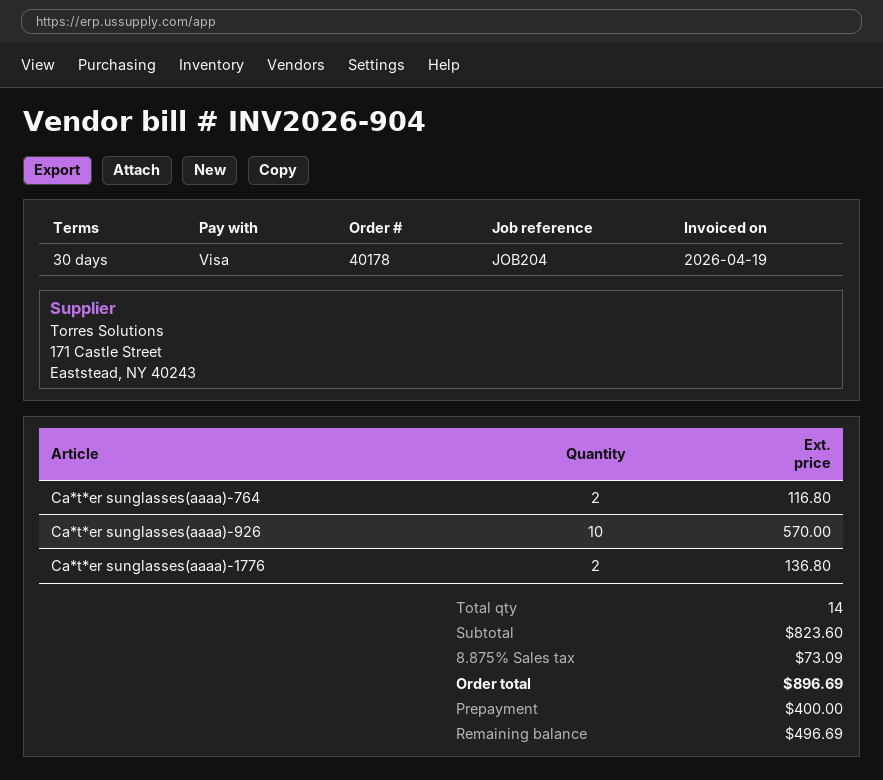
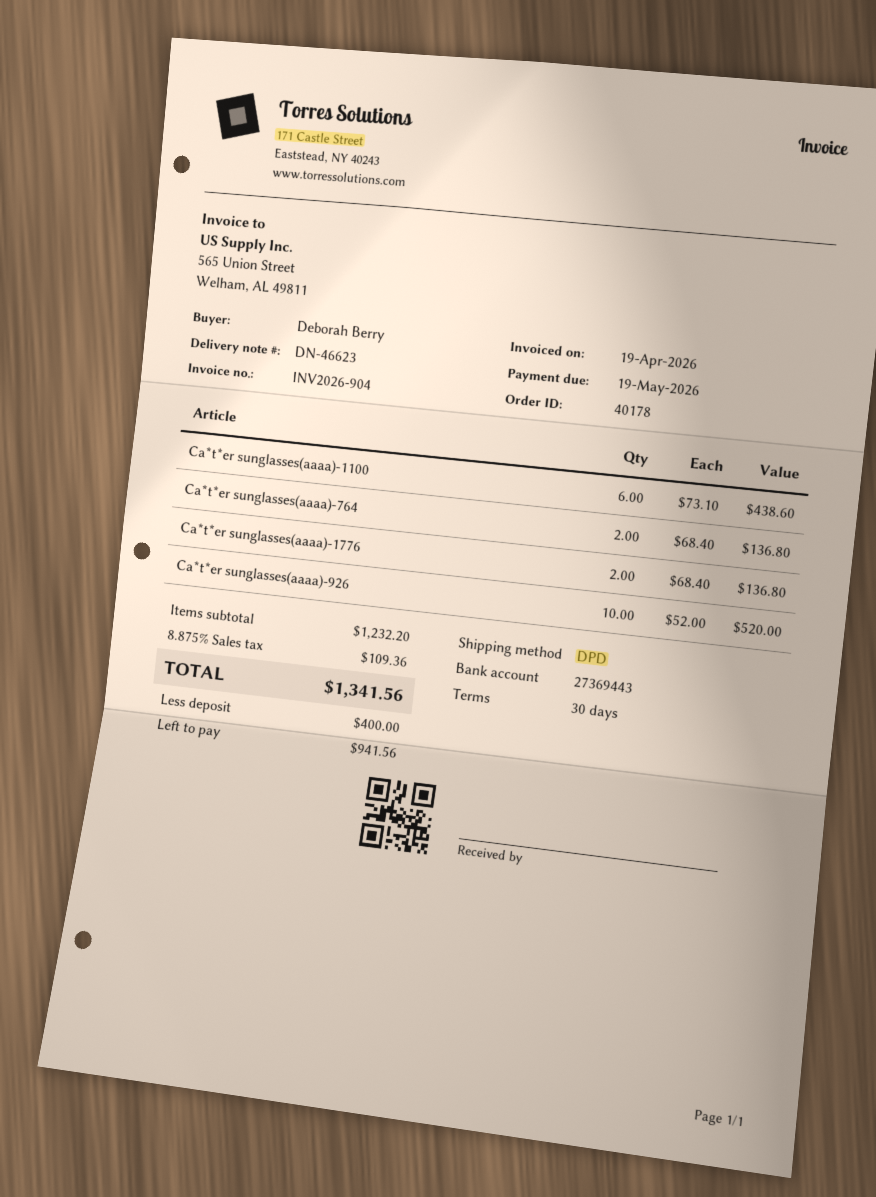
Ca*t*er sunglasses(aaaa)-764: 2 for 116.80 -> 2 for 136.80
Ca*t*er sunglasses(aaaa)-926: 10 for 570.00 -> 10 for 520.00
Ca*t*er sunglasses(aaaa)-1100: none -> 6 for 438.60
subtotal: 823.60 -> 1232.20
tax: 8.875% = 73.09 -> 8.875% = 109.36
total: 896.69 -> 1341.56
balance: 496.69 -> 941.56

